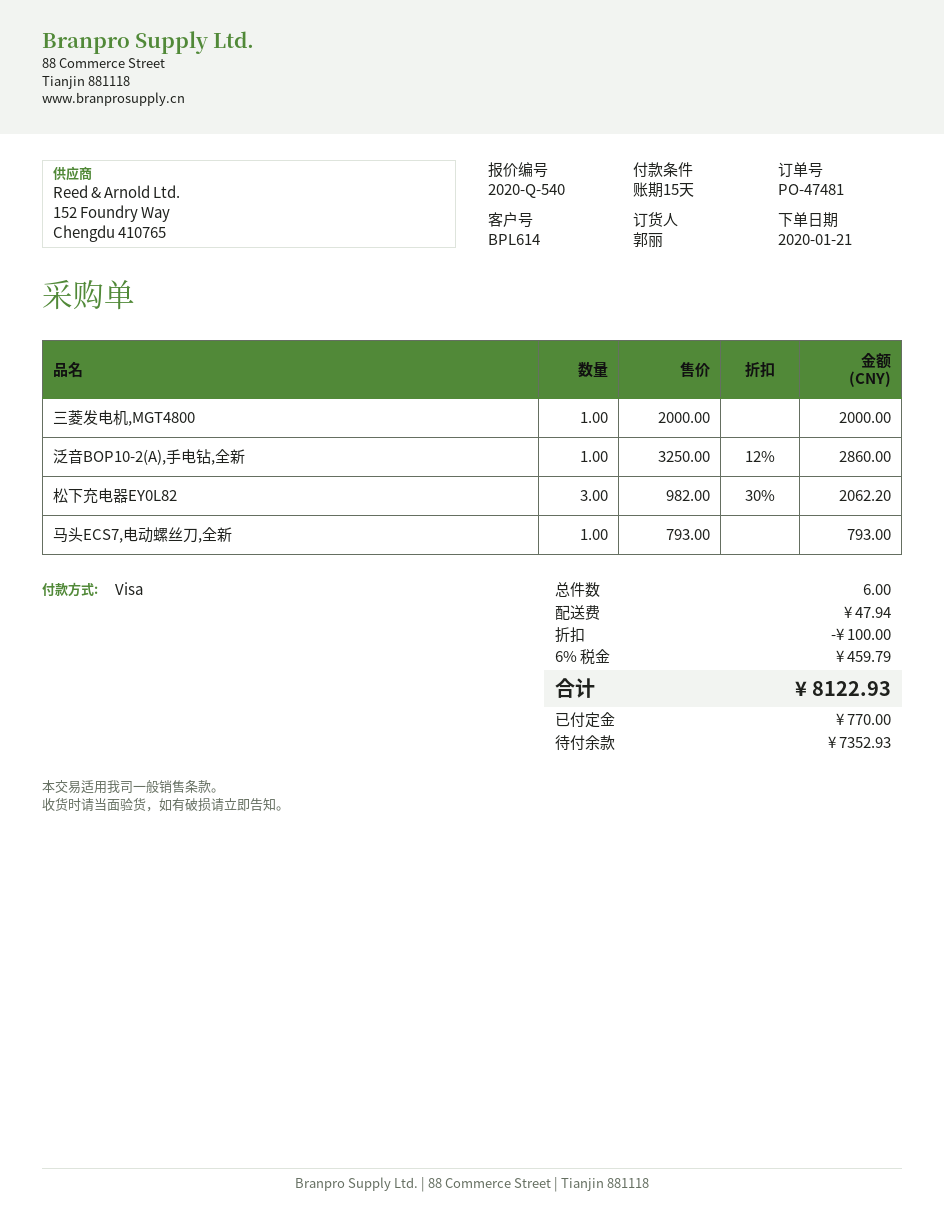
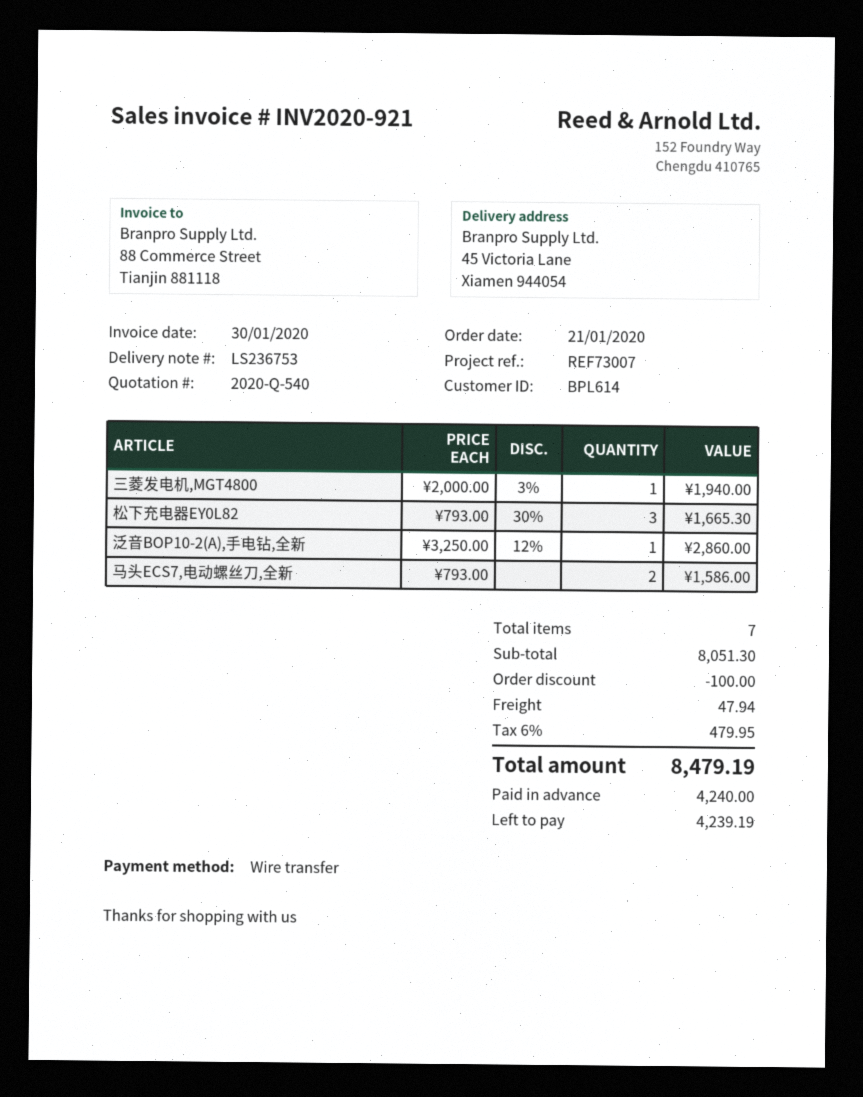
payment method: Visa -> bank transfer
三菱发电机,MGT4800: 1 x 2000.00 = 2000.00 -> 1 x 2000.00 - 3% = 1940.00
松下充电器EY0L82: 3 x 982.00 - 30% = 2062.20 -> 3 x 793.00 - 30% = 1665.30
马头ECS7,电动螺丝刀,全新: 1 x 793.00 = 793.00 -> 2 x 793.00 = 1586.00
total quantity: 6 -> 7
tax: 6% = 459.79 -> 6% = 479.95
total: 8122.93 -> 8479.19
deposit: 770.00 -> 4240.00
balance: 7352.93 -> 4239.19

